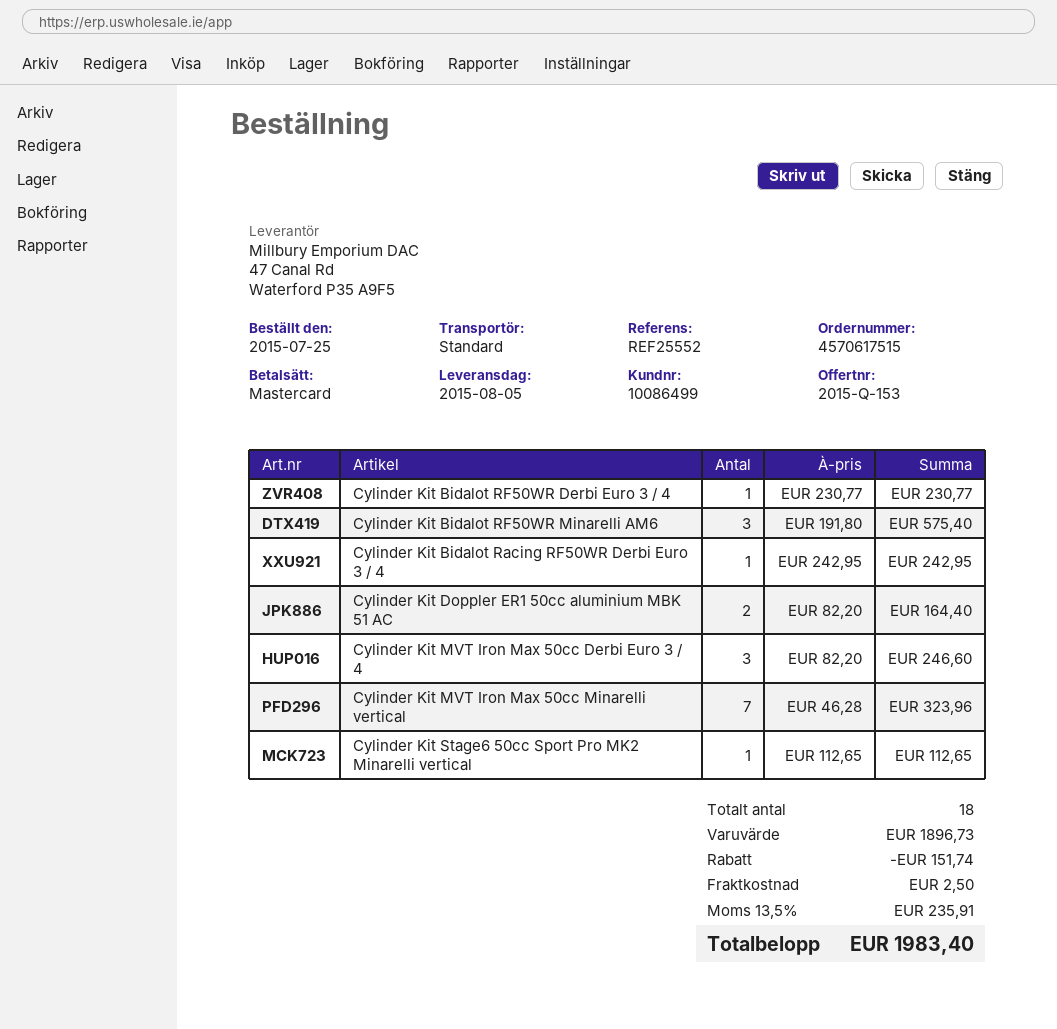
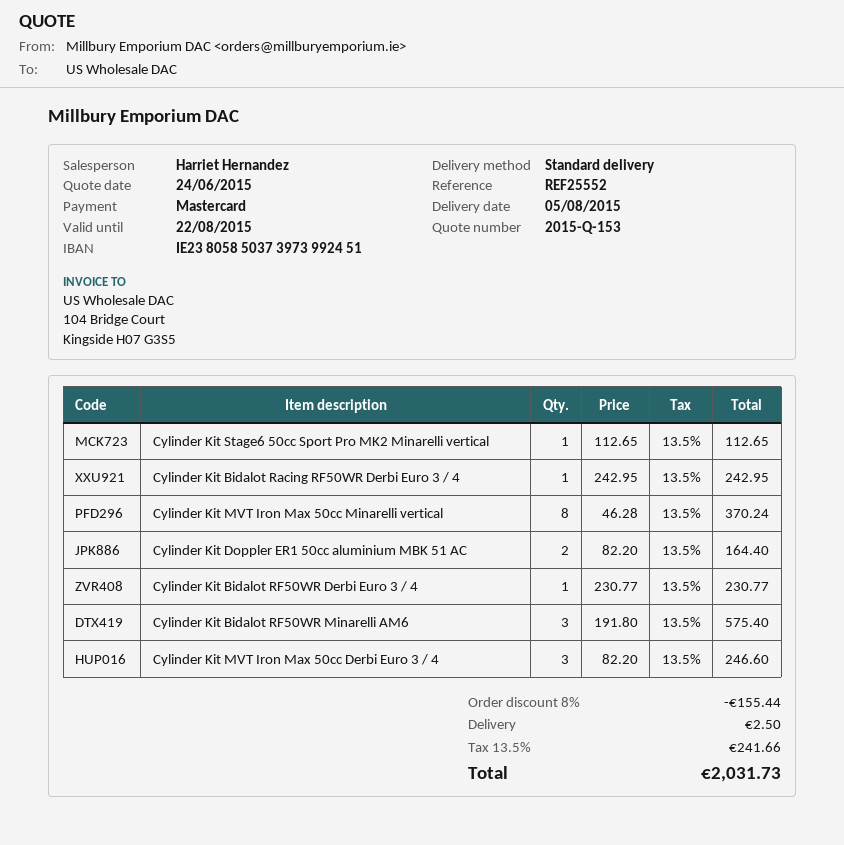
Cylinder Kit MVT Iron Max 50cc Minarelli vertical: 7 x 46.28 = 323.96 -> 8 x 46.28 = 370.24
discount: 151.74 -> 155.44
tax: 13.5% = 235.91 -> 13.5% = 241.66
total: 1983.40 -> 2031.73

